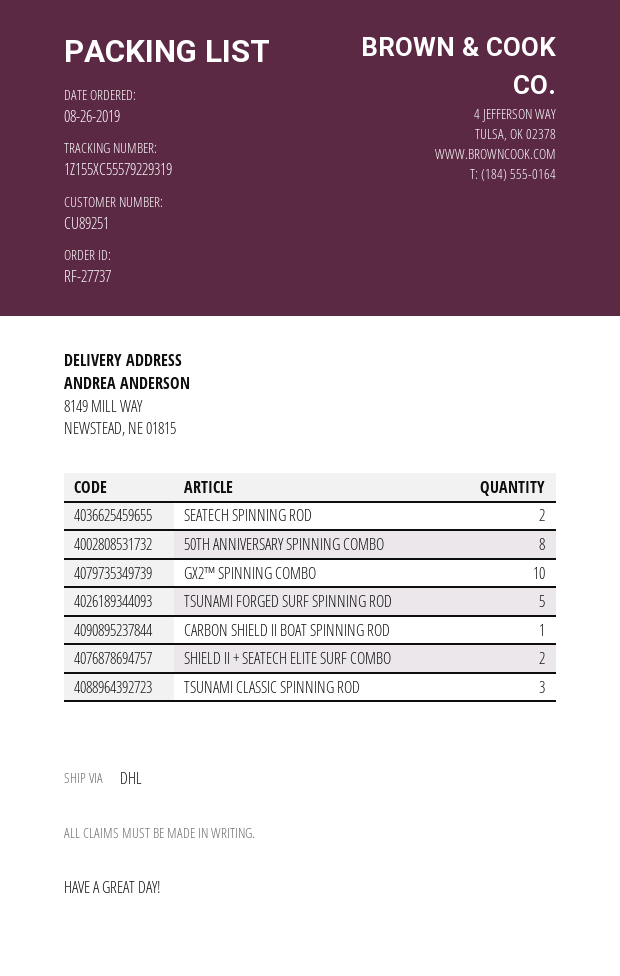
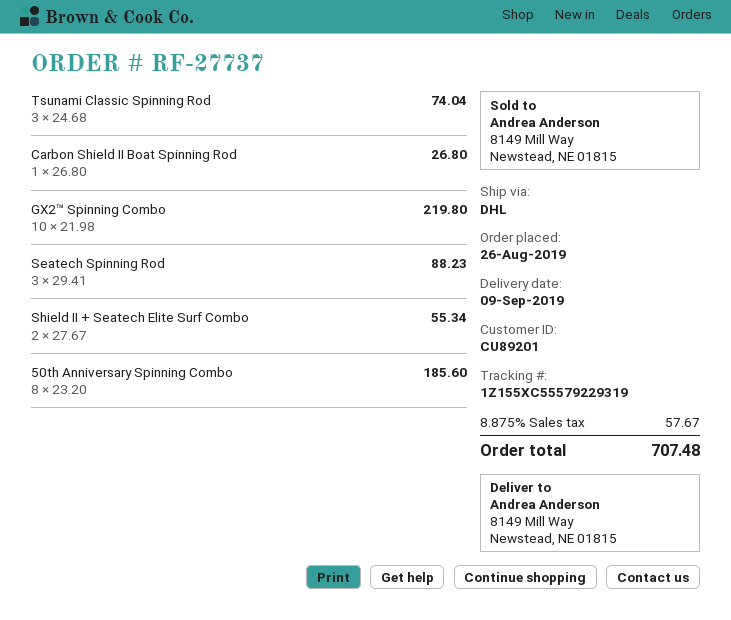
customer number: CU89251 -> CU89201
SEATECH SPINNING ROD: 2 -> 3
TSUNAMI FORGED SURF SPINNING ROD: 5 -> none

